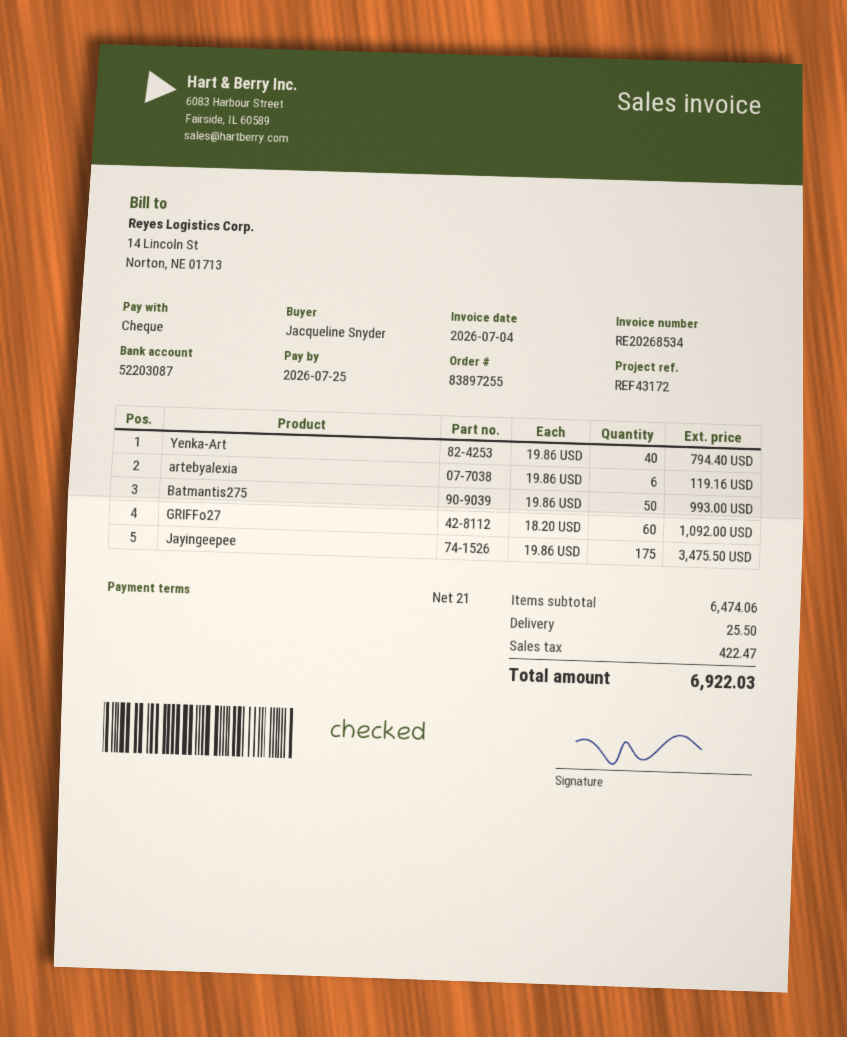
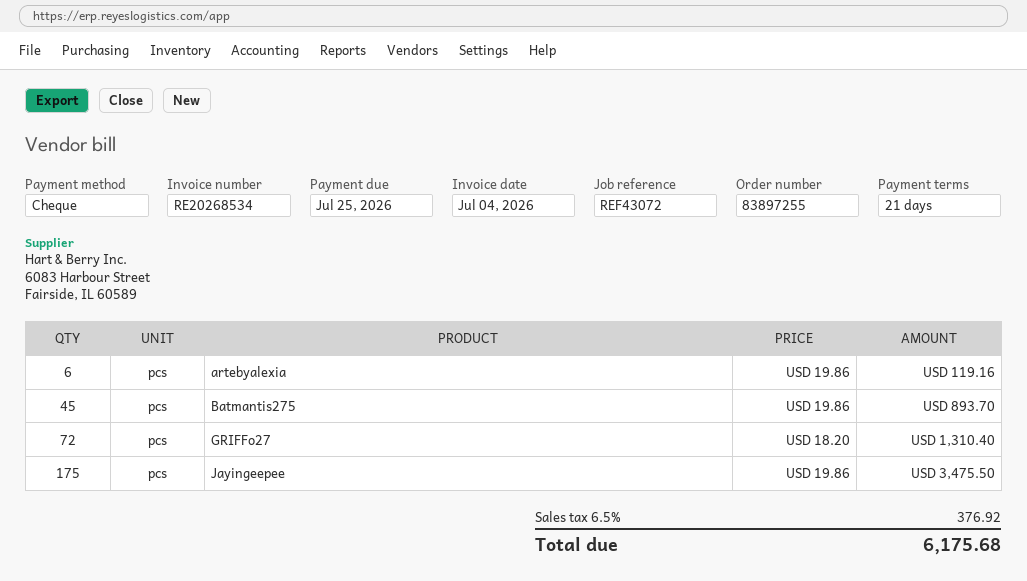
reference: REF43172 -> REF43072
Yenka-Art: 40 x 19.86 = 794.40 -> none
Batmantis275: 50 x 19.86 = 993.00 -> 45 x 19.86 = 893.70
GRIFFo27: 60 x 18.20 = 1092.00 -> 72 x 18.20 = 1310.40
shipping: 25.50 -> none
tax: 422.47 -> 376.92
total: 6922.03 -> 6175.68

